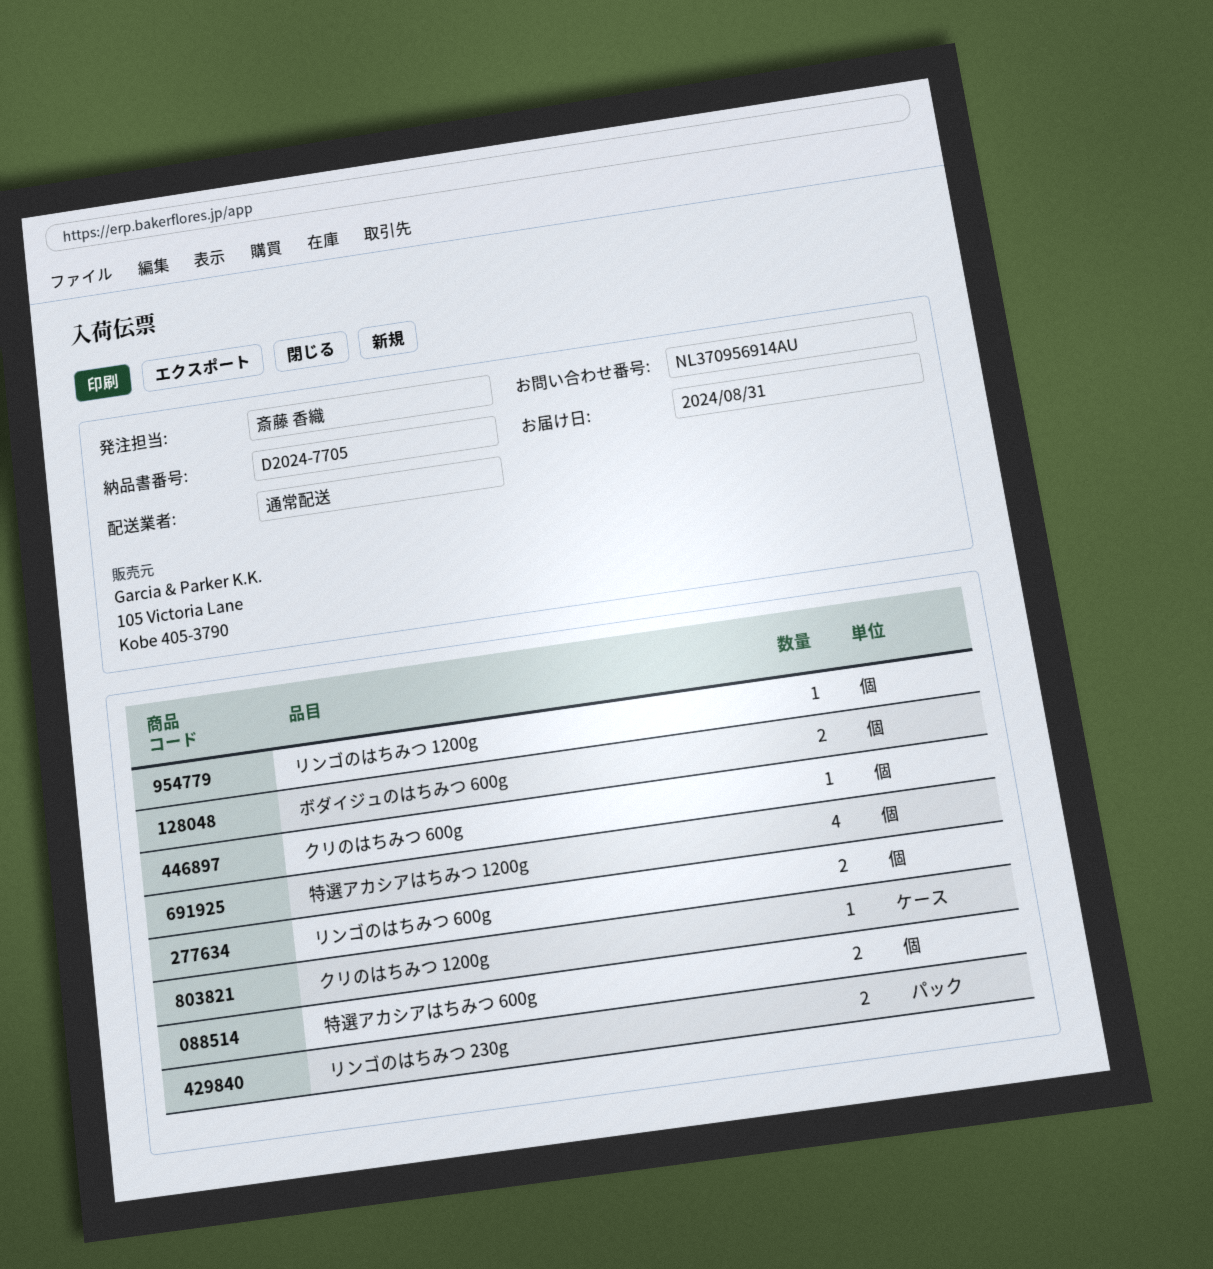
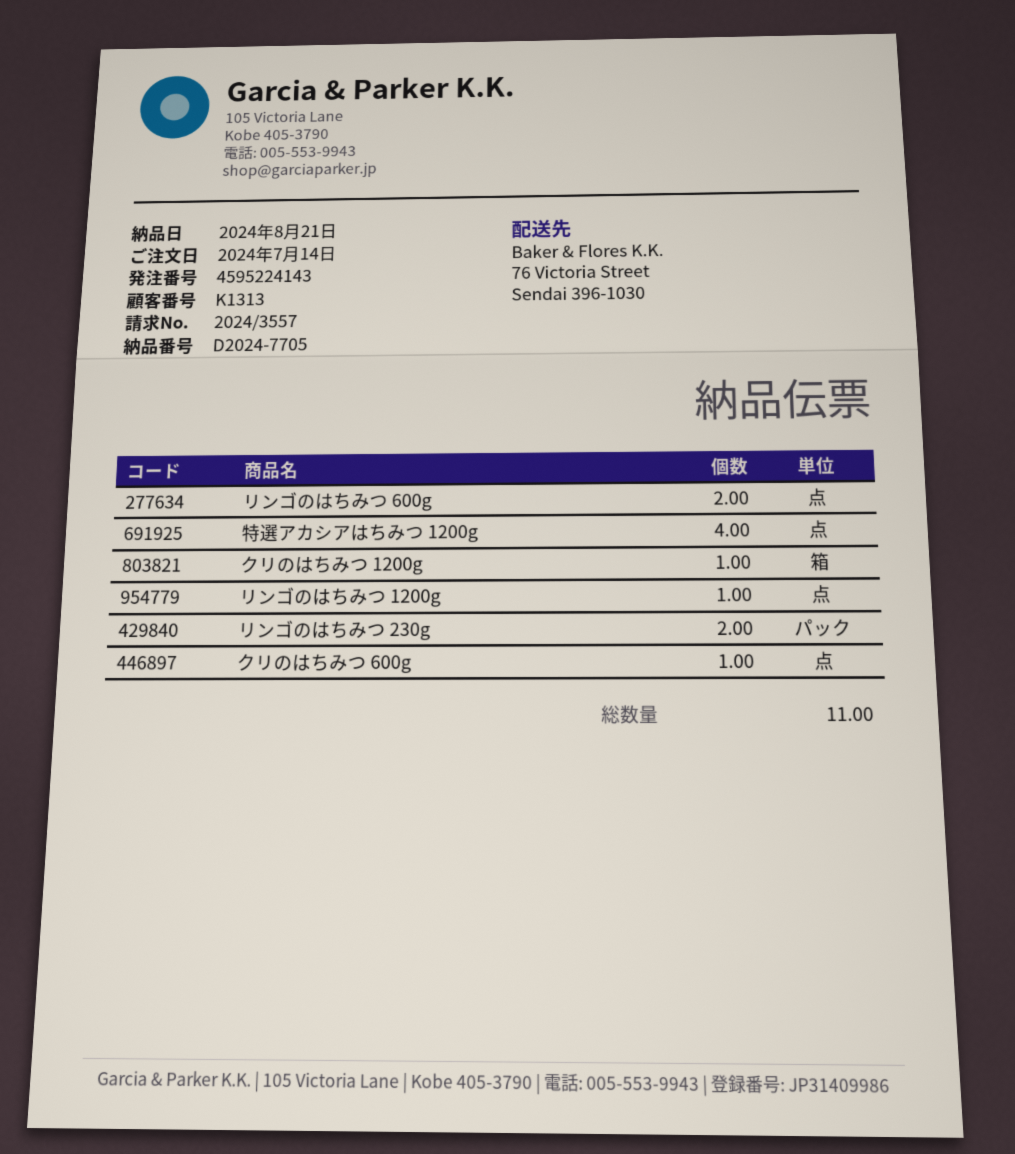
delivery date: 2024-08-31 -> 2024-08-21
ボダイジュのはちみつ 600g: 2 -> none
特選アカシアはちみつ 600g: 2 -> none

